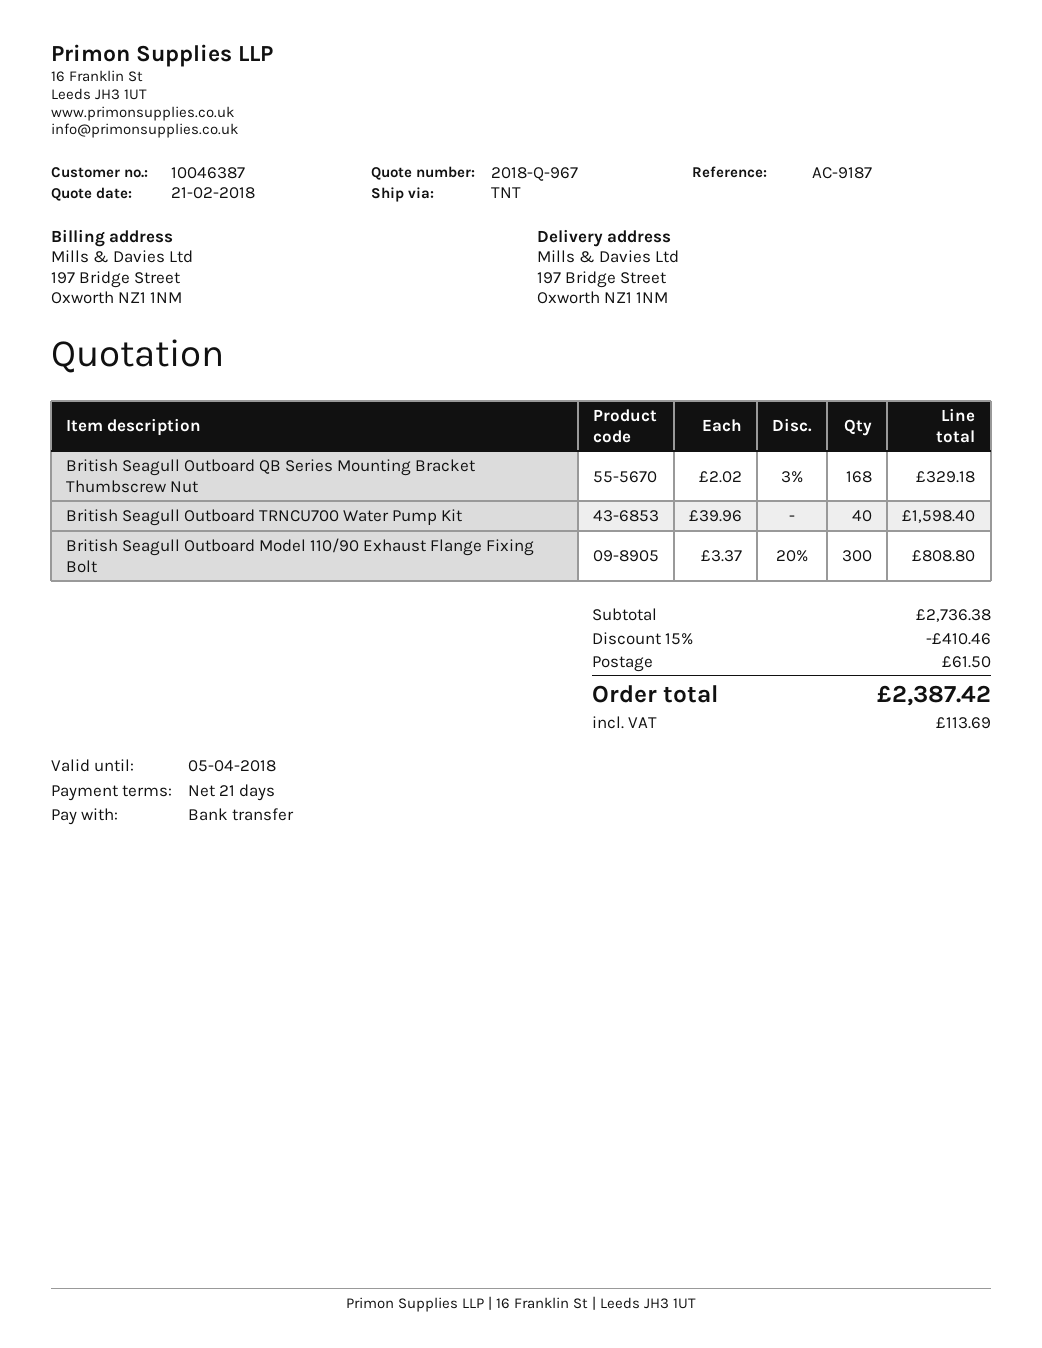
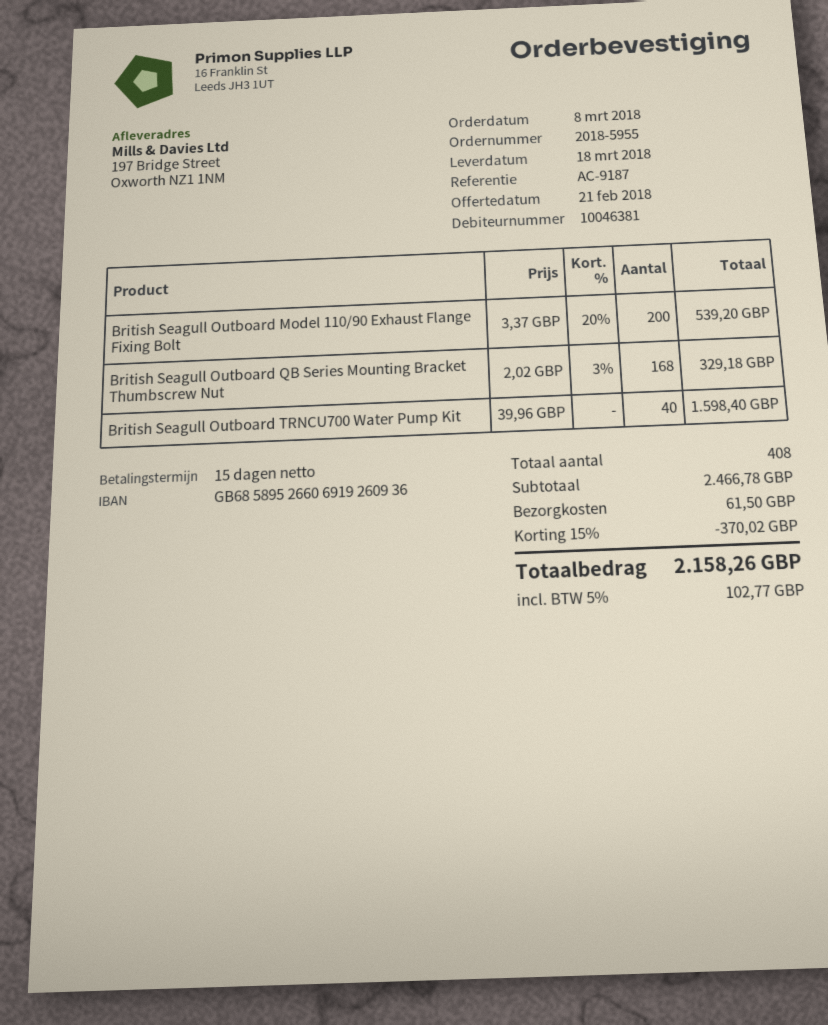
payment terms: 21 days -> 15 days
customer number: 10046387 -> 10046381
British Seagull Outboard Model 110/90 Exhaust Flange Fixing Bolt: 300 x 3.37 - 20% = 808.80 -> 200 x 3.37 - 20% = 539.20
subtotal: 2736.38 -> 2466.78
discount: 15% = 410.46 -> 15% = 370.02
tax: 113.69 -> 102.77
total: 2387.42 -> 2158.26

